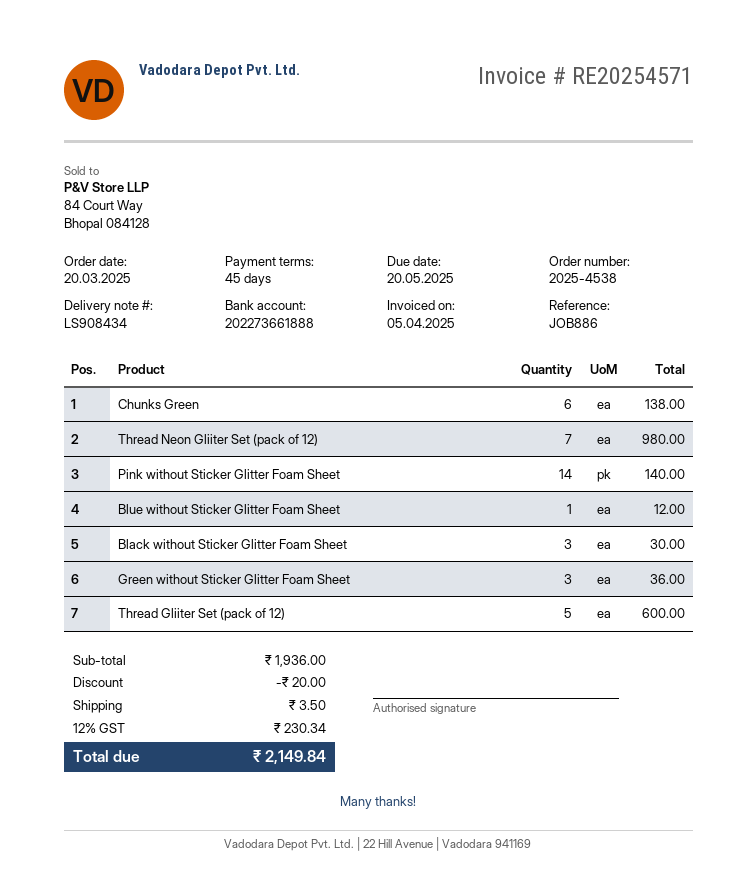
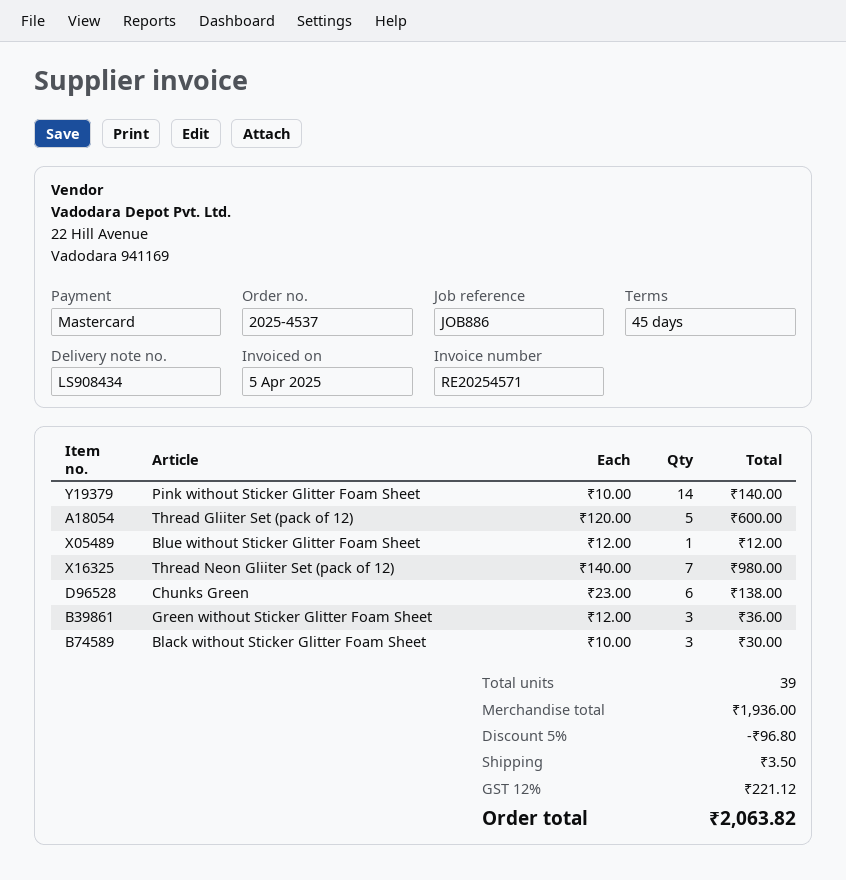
order number: 2025-4538 -> 2025-4537
discount: 20.00 -> 96.80
tax: 12% = 230.34 -> 12% = 221.12
total: 2149.84 -> 2063.82

